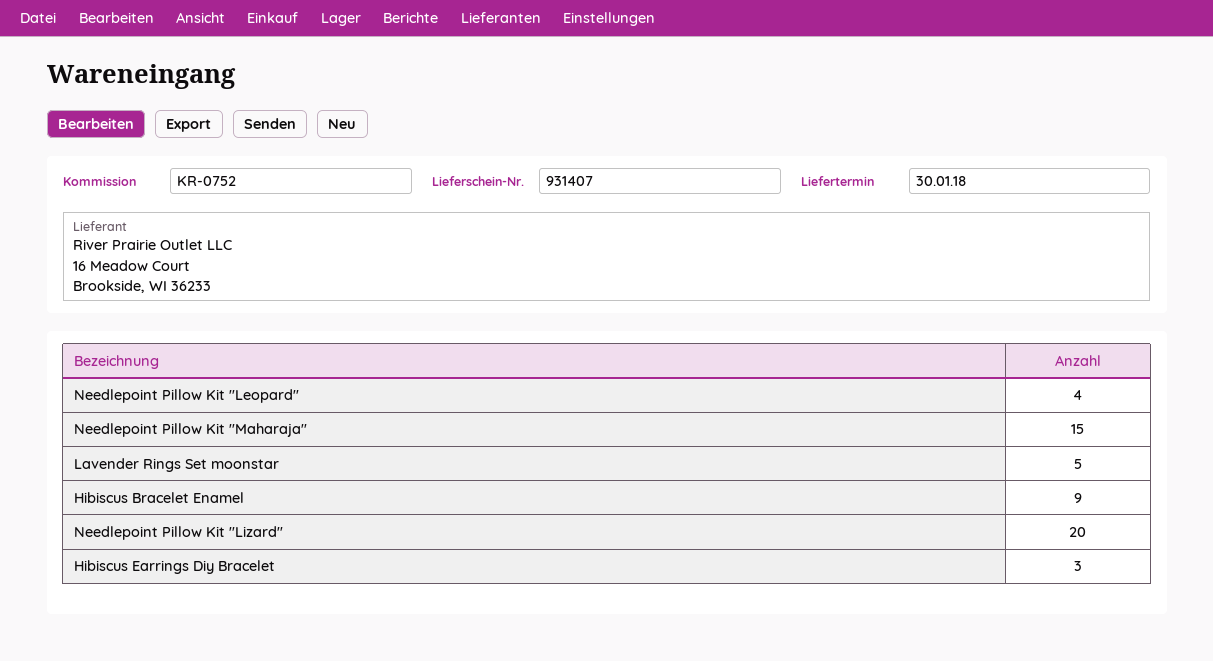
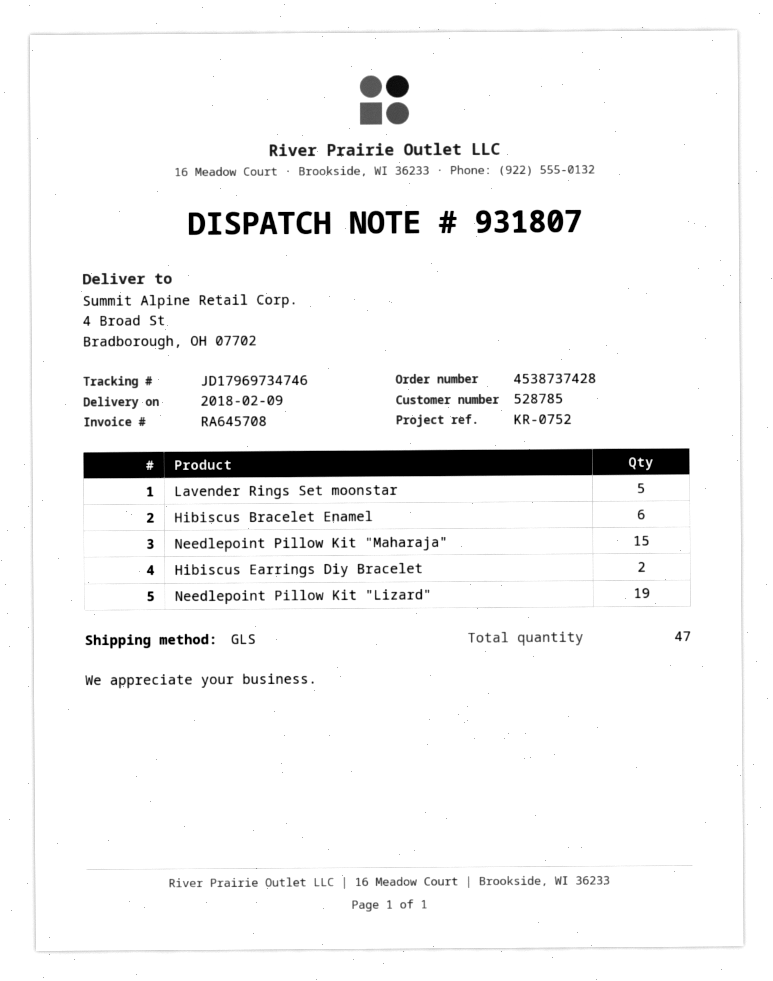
delivery note number: 931407 -> 931807
delivery date: 2018-01-30 -> 2018-02-09
Needlepoint Pillow Kit "Leopard": 4 -> none
Hibiscus Bracelet Enamel: 9 -> 6
Needlepoint Pillow Kit "Lizard": 20 -> 19
Hibiscus Earrings Diy Bracelet: 3 -> 2

